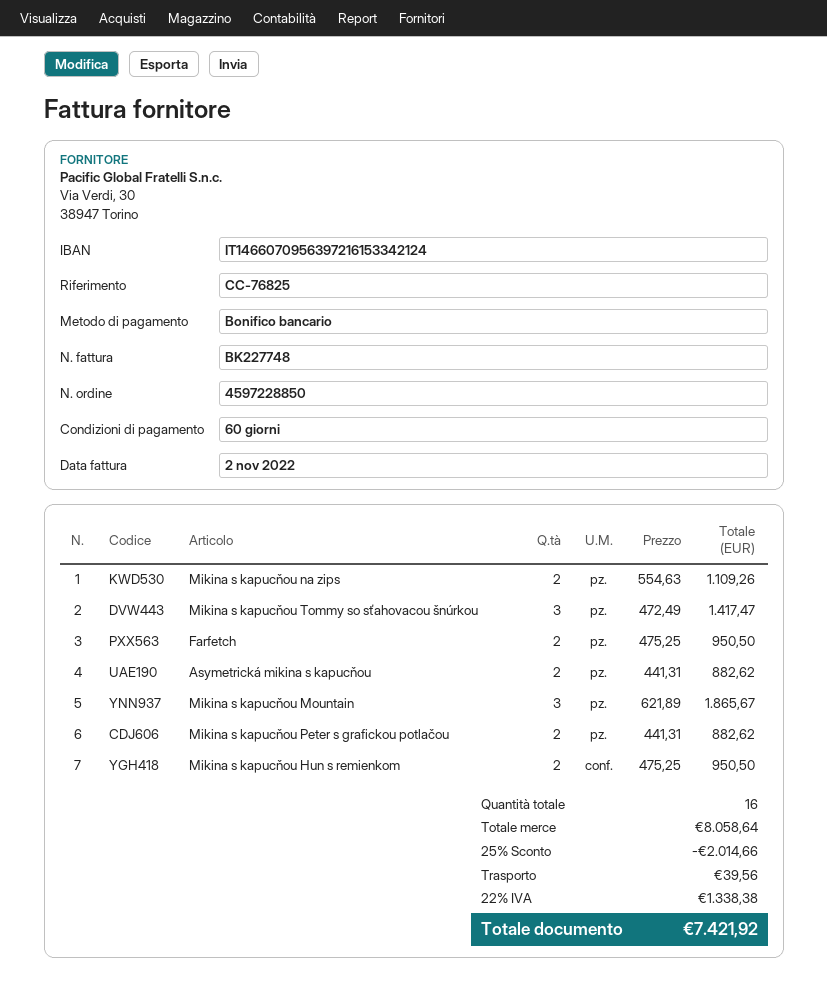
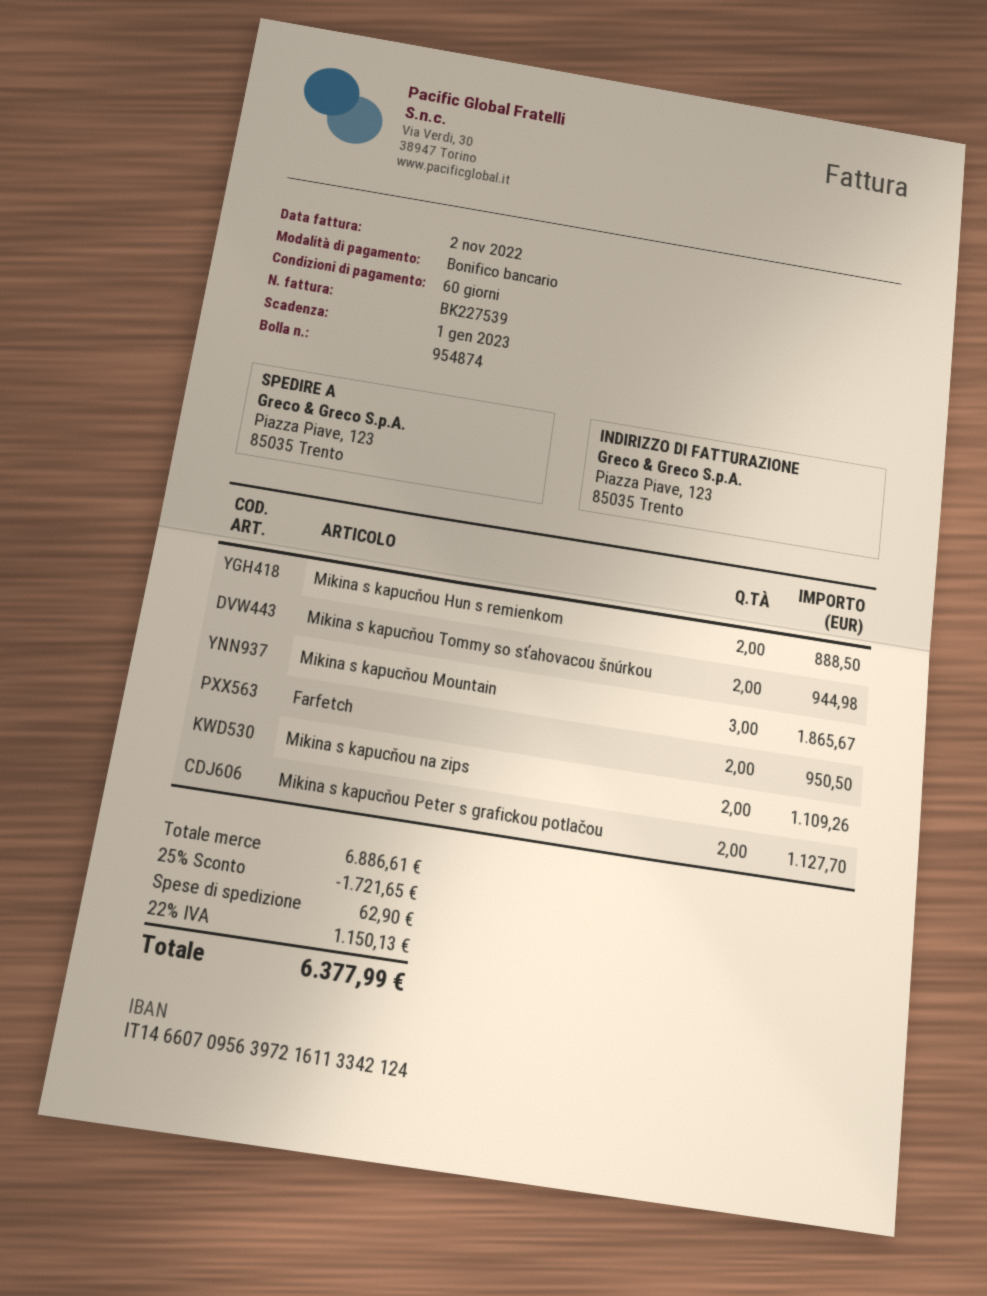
invoice number: BK227748 -> BK227539
bank account: IT1466070956397216153342124 -> IT1466070956397216113342124
Mikina s kapucňou Tommy so sťahovacou šnúrkou: 3 for 1417.47 -> 2 for 944.98
Asymetrická mikina s kapucňou: 2 for 882.62 -> none
Mikina s kapucňou Peter s grafickou potlačou: 2 for 882.62 -> 2 for 1127.70
Mikina s kapucňou Hun s remienkom: 2 for 950.50 -> 2 for 888.50
subtotal: 8058.64 -> 6886.61
discount: 25% = 2014.66 -> 25% = 1721.65
shipping: 39.56 -> 62.90
tax: 22% = 1338.38 -> 22% = 1150.13
total: 7421.92 -> 6377.99

